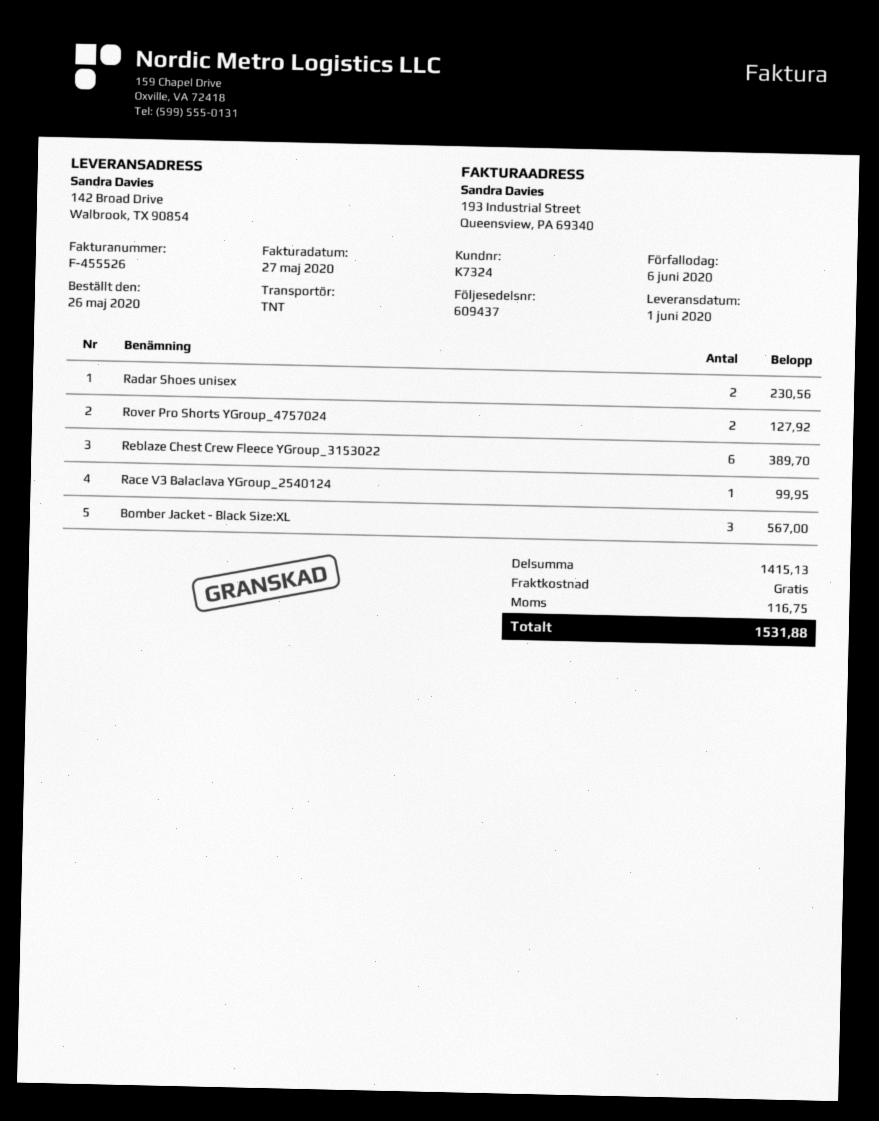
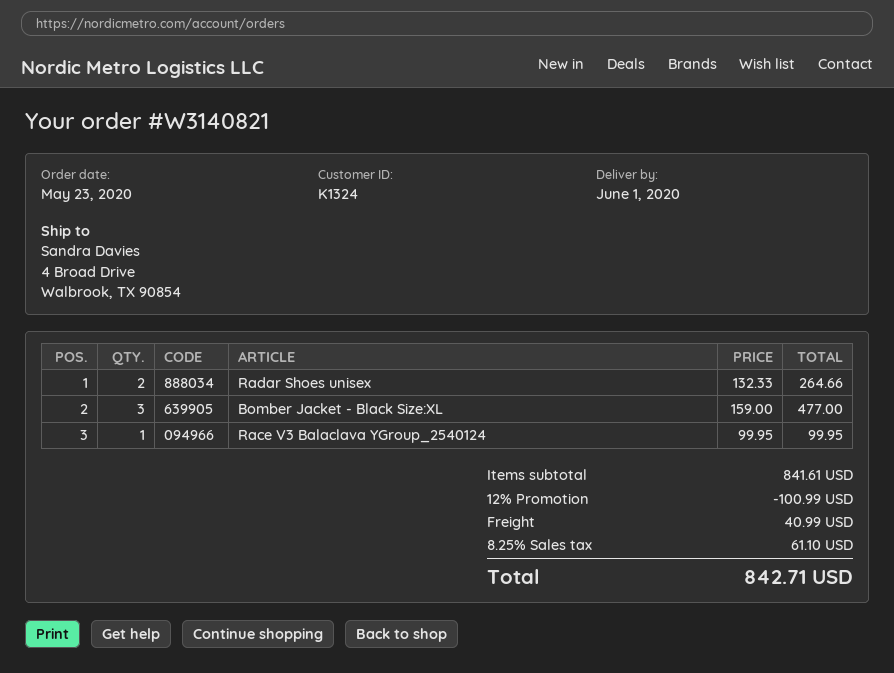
order date: 2020-05-26 -> 2020-05-23
customer number: K7324 -> K1324
ship to: 142 Broad Drive, Walbrook, TX 90854 -> 4 Broad Drive, Walbrook, TX 90854
Radar Shoes unisex: 2 for 230.56 -> 2 for 264.66
Rover Pro Shorts YGroup_4757024: 2 for 127.92 -> none
Reblaze Chest Crew Fleece YGroup_3153022: 6 for 389.70 -> none
Bomber Jacket - Black Size:XL: 3 for 567.00 -> 3 for 477.00
subtotal: 1415.13 -> 841.61
discount: none -> 12% = 100.99
shipping: 0.00 -> 40.99
tax: 116.75 -> 61.10
total: 1531.88 -> 842.71

